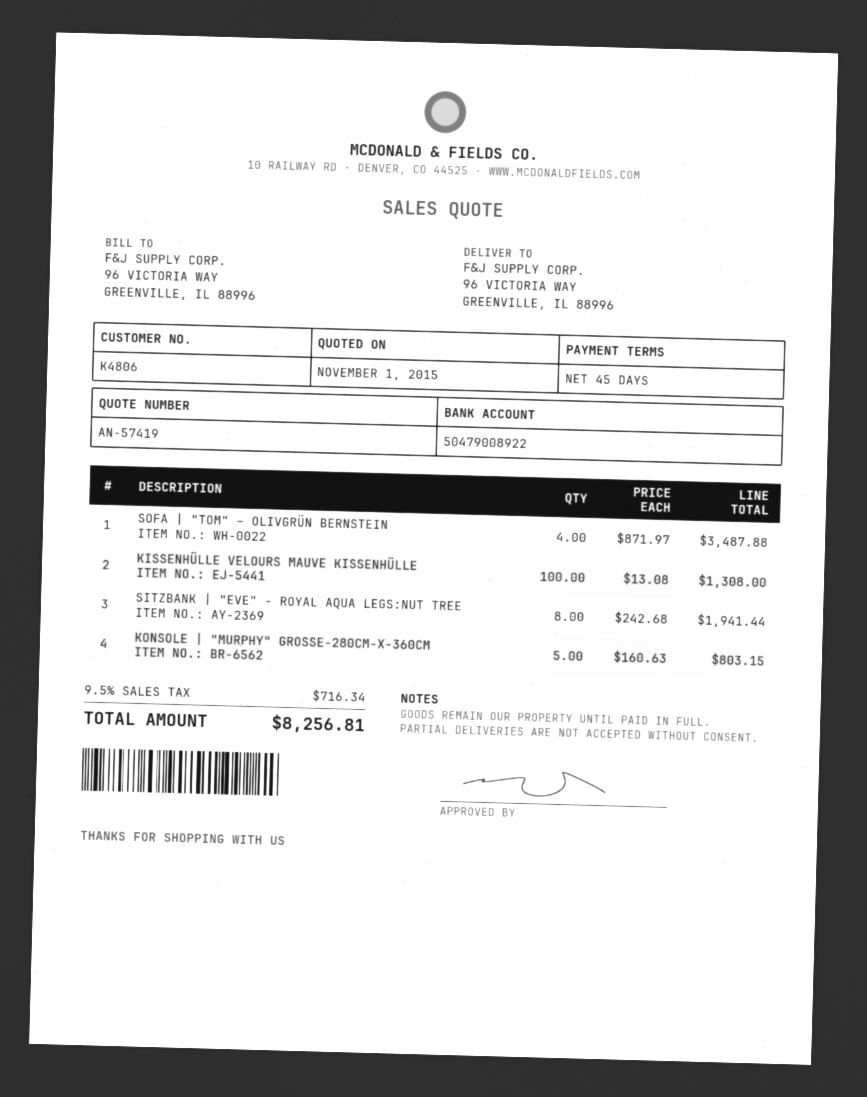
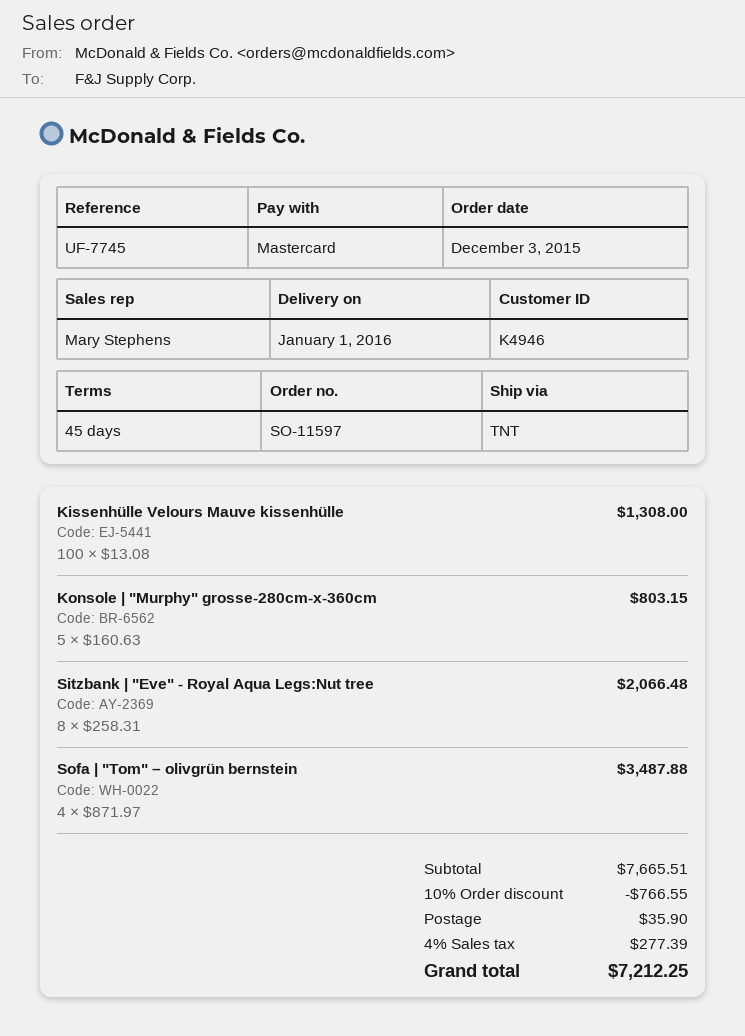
customer number: K4806 -> K4946
SITZBANK | "EVE" - ROYAL AQUA LEGS:NUT TREE: 8 x 242.68 = 1941.44 -> 8 x 258.31 = 2066.48
discount: none -> 10% = 766.55
shipping: none -> 35.90
tax: 9.5% = 716.34 -> 4% = 277.39
total: 8256.81 -> 7212.25

